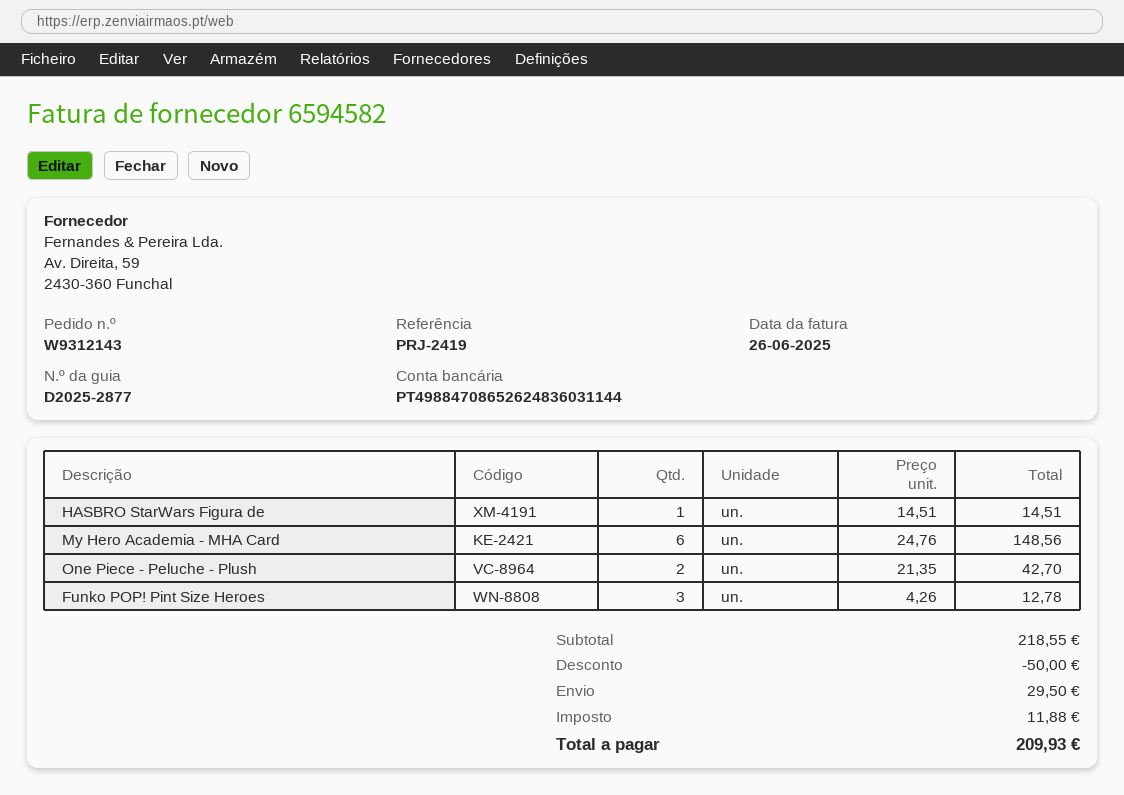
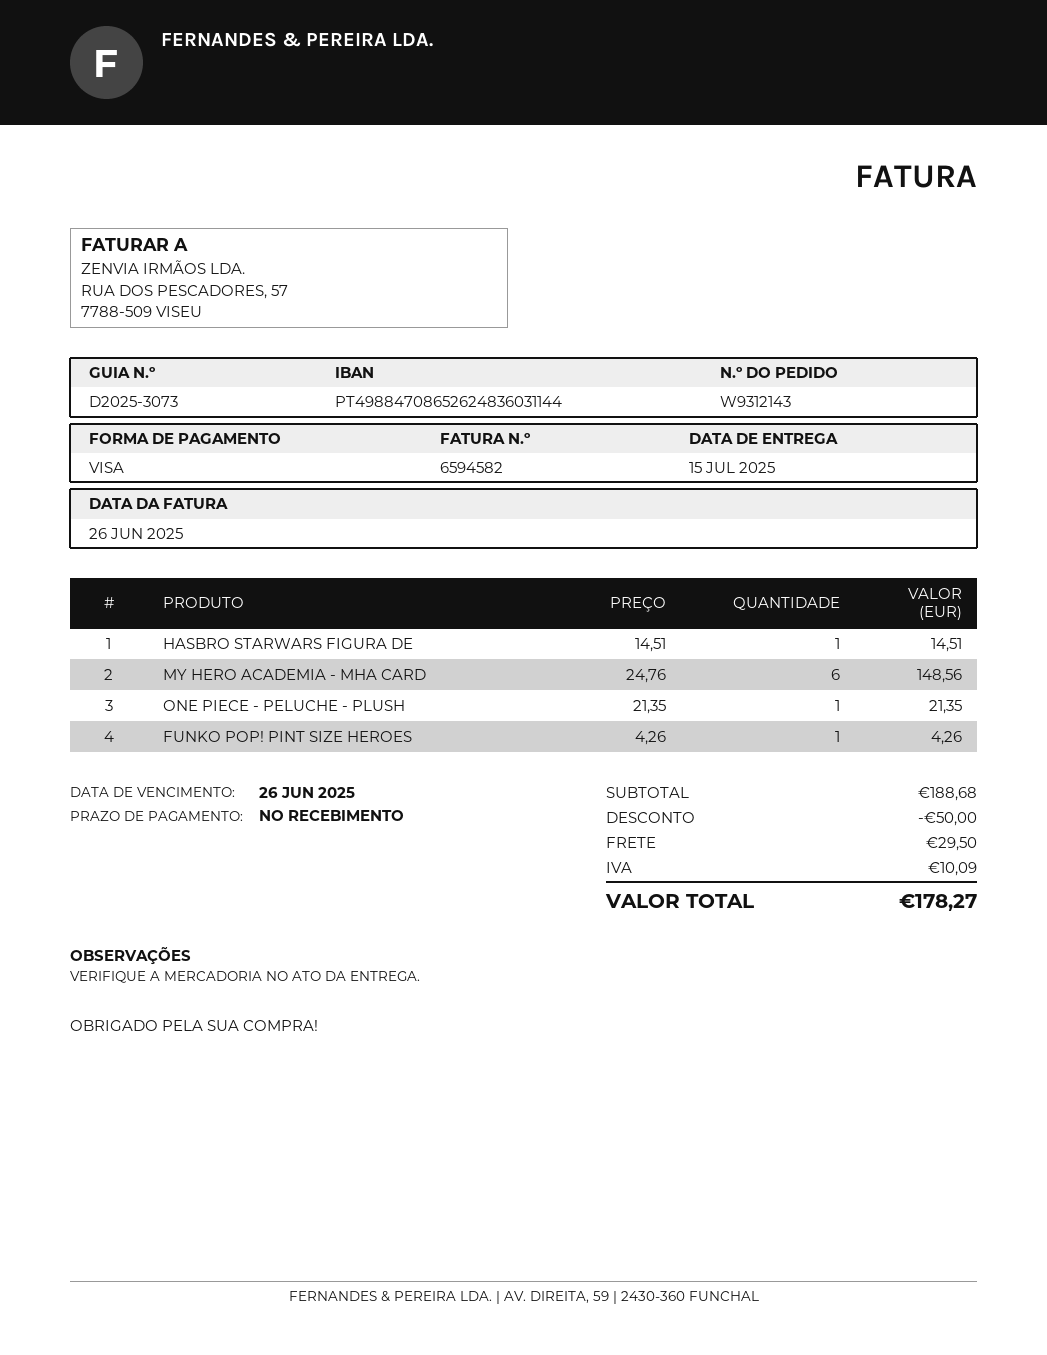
delivery note number: D2025-2877 -> D2025-3073
One Piece - Peluche - Plush: 2 x 21.35 = 42.70 -> 1 x 21.35 = 21.35
Funko POP! Pint Size Heroes: 3 x 4.26 = 12.78 -> 1 x 4.26 = 4.26
subtotal: 218.55 -> 188.68
tax: 11.88 -> 10.09
total: 209.93 -> 178.27

